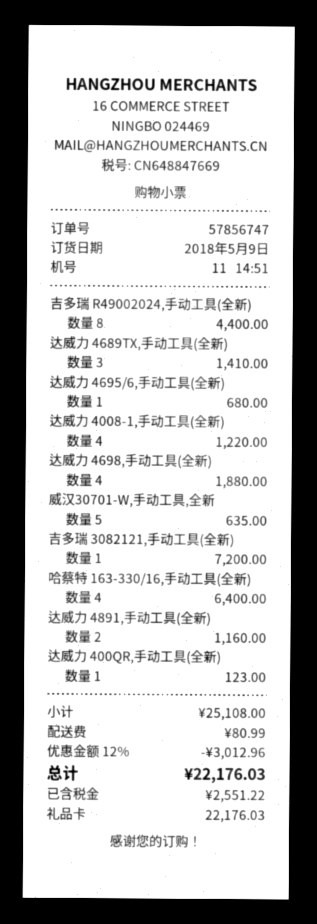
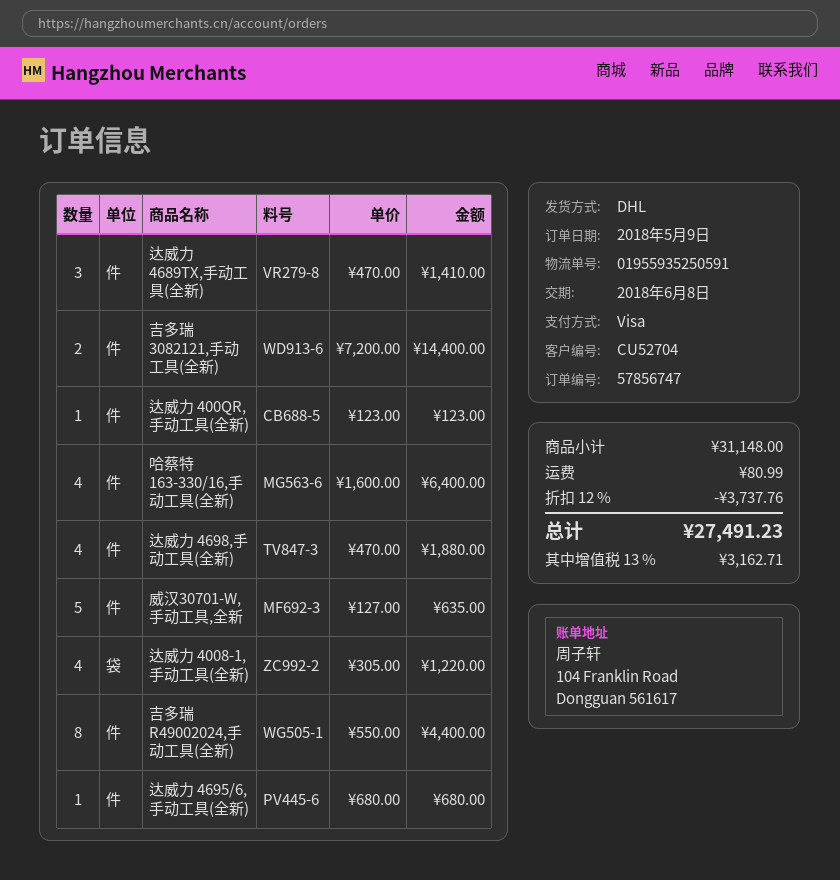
payment method: gift card -> Visa
吉多瑞 3082121,手动工具(全新): 1 for 7200.00 -> 2 for 14400.00
达威力 4891,手动工具(全新): 2 for 1160.00 -> none
subtotal: 25108.00 -> 31148.00
discount: 12% = 3012.96 -> 12% = 3737.76
tax: 2551.22 -> 3162.71
total: 22176.03 -> 27491.23

